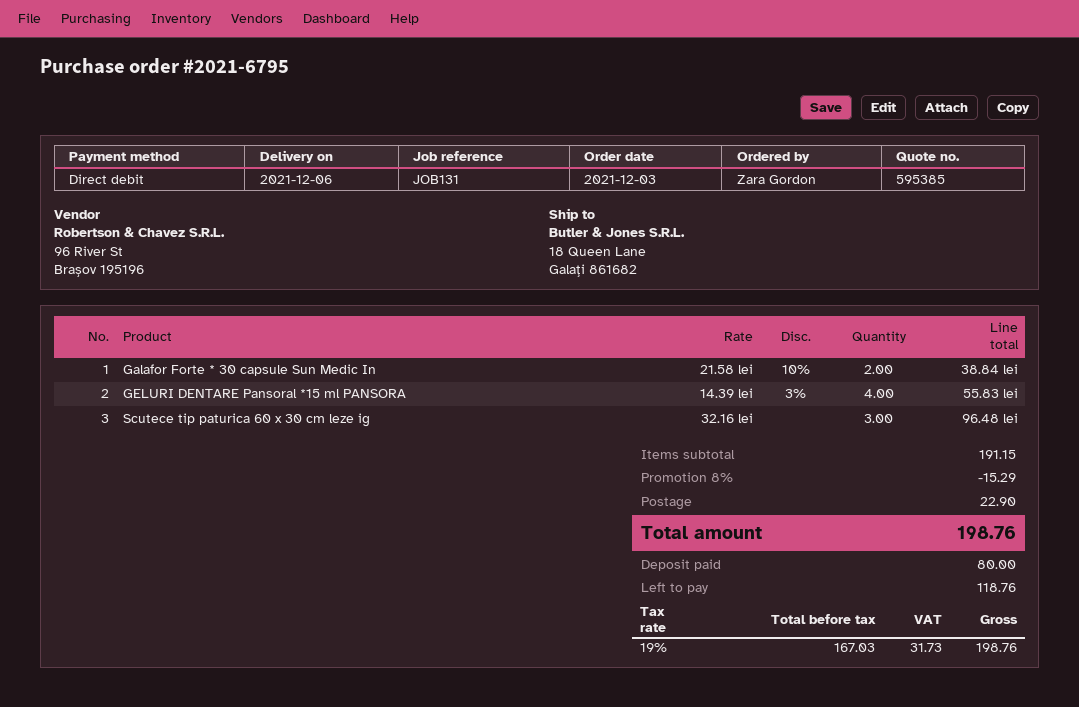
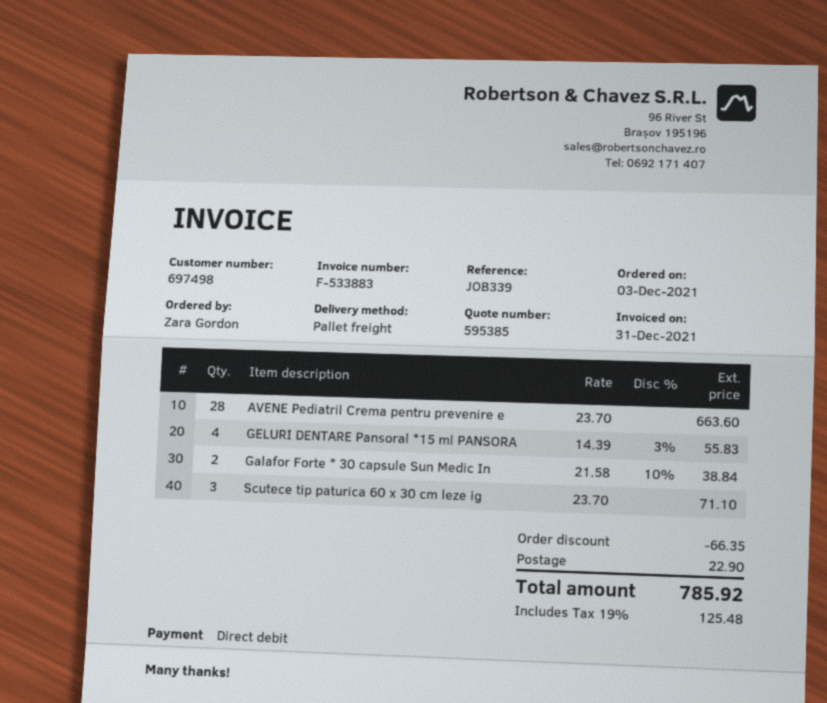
reference: JOB131 -> JOB339
Scutece tip paturica 60 x 30 cm leze ig: 3 x 32.16 = 96.48 -> 3 x 23.70 = 71.10
AVENE Pediatril Crema pentru prevenire e: none -> 28 x 23.70 = 663.60
discount: 15.29 -> 66.35
tax: 19% = 31.73 -> 19% = 125.48
total: 198.76 -> 785.92

